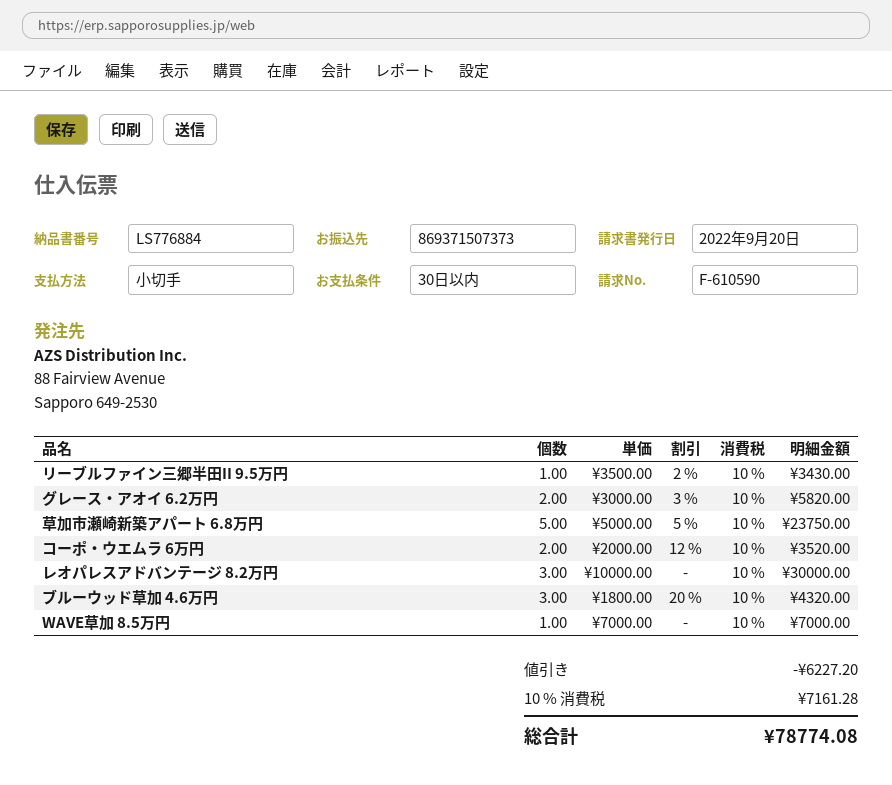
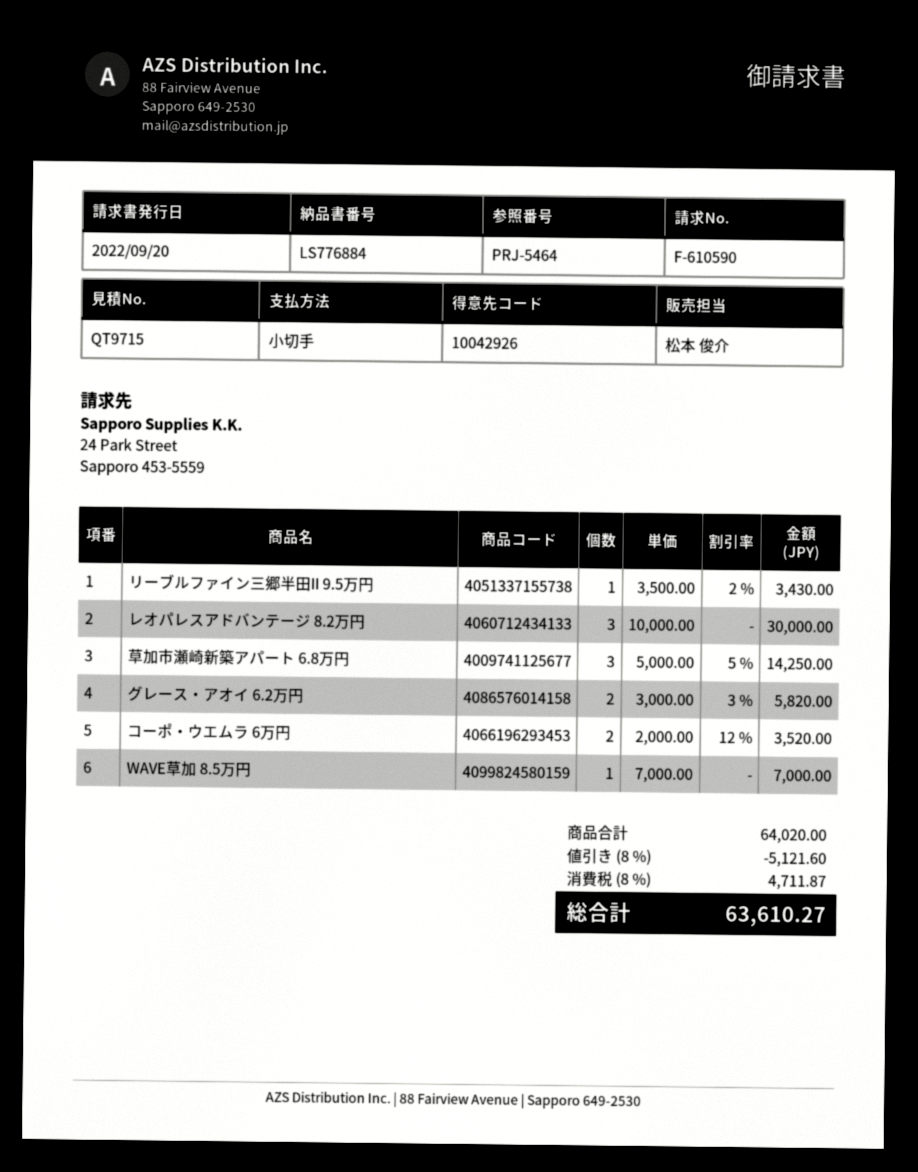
草加市瀬崎新築アパート 6.8万円: 5 x 5000.00 - 5% = 23750.00 -> 3 x 5000.00 - 5% = 14250.00
ブルーウッド草加 4.6万円: 3 x 1800.00 - 20% = 4320.00 -> none
discount: 6227.20 -> 5121.60
tax: 10% = 7161.28 -> 8% = 4711.87
total: 78774.08 -> 63610.27

